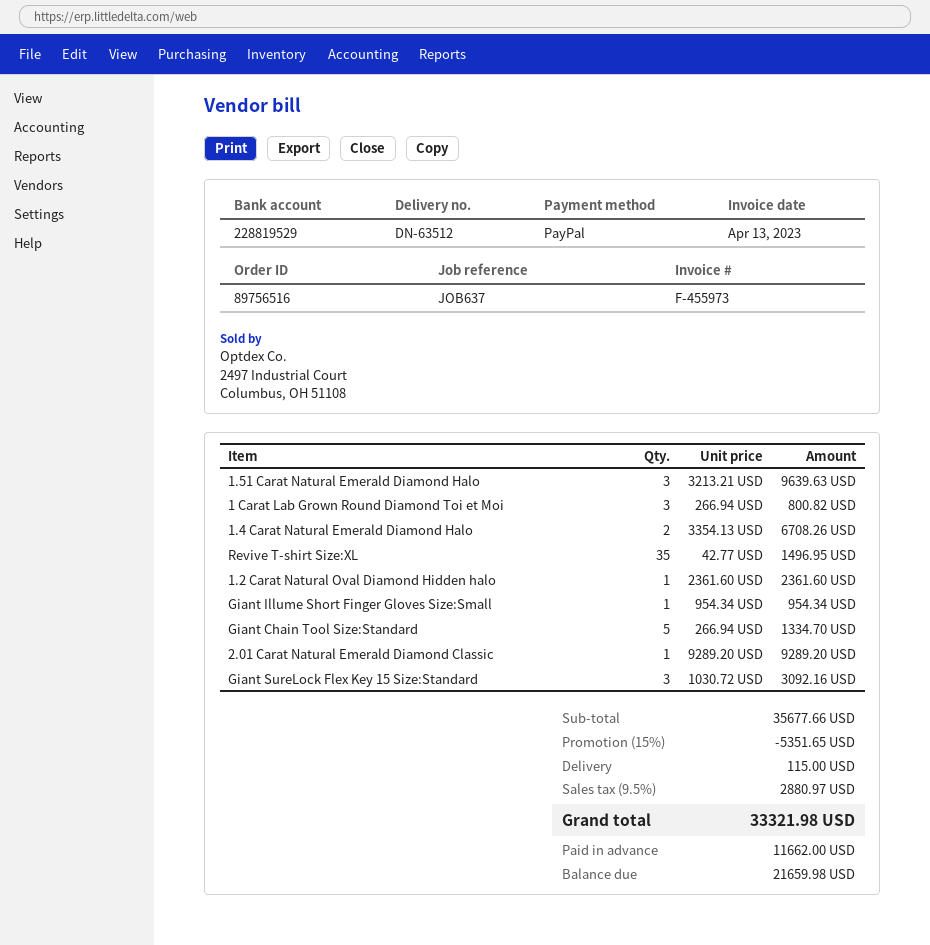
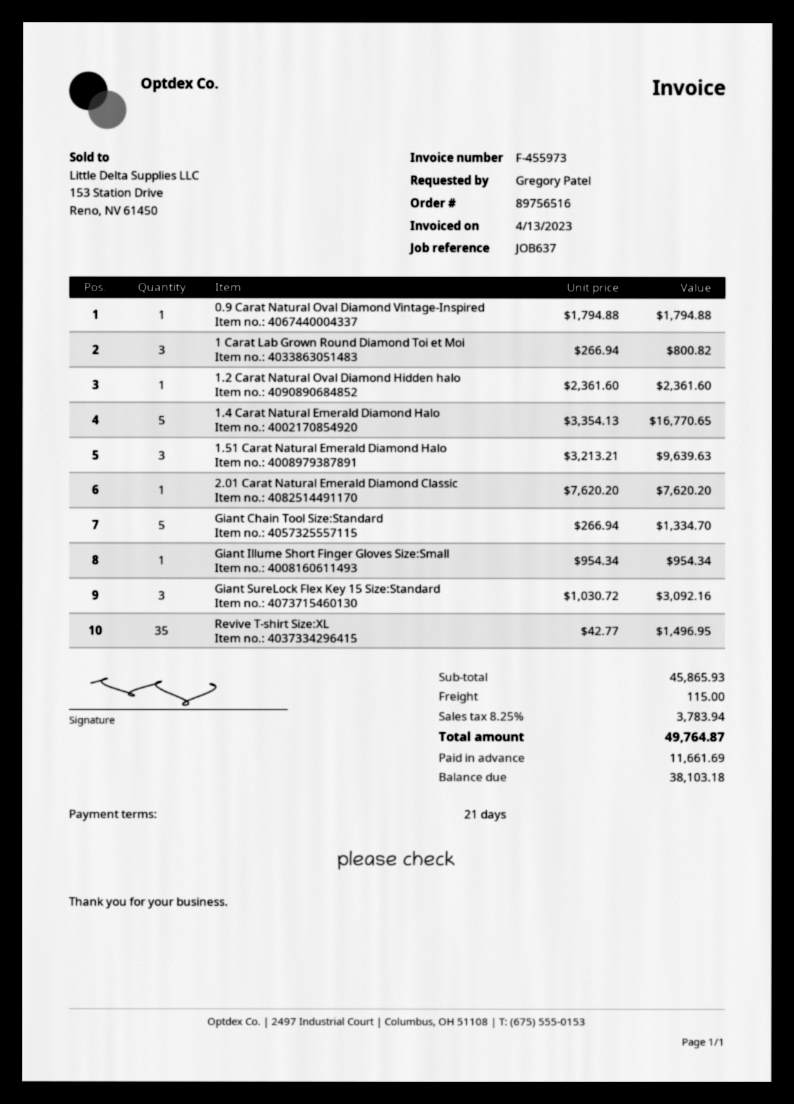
1.4 Carat Natural Emerald Diamond Halo: 2 x 3354.13 = 6708.26 -> 5 x 3354.13 = 16770.65
2.01 Carat Natural Emerald Diamond Classic: 1 x 9289.20 = 9289.20 -> 1 x 7620.20 = 7620.20
0.9 Carat Natural Oval Diamond Vintage-Inspired: none -> 1 x 1794.88 = 1794.88
subtotal: 35677.66 -> 45865.93
discount: 15% = 5351.65 -> none
tax: 9.5% = 2880.97 -> 8.25% = 3783.94
total: 33321.98 -> 49764.87
deposit: 11662.00 -> 11661.69
balance: 21659.98 -> 38103.18

